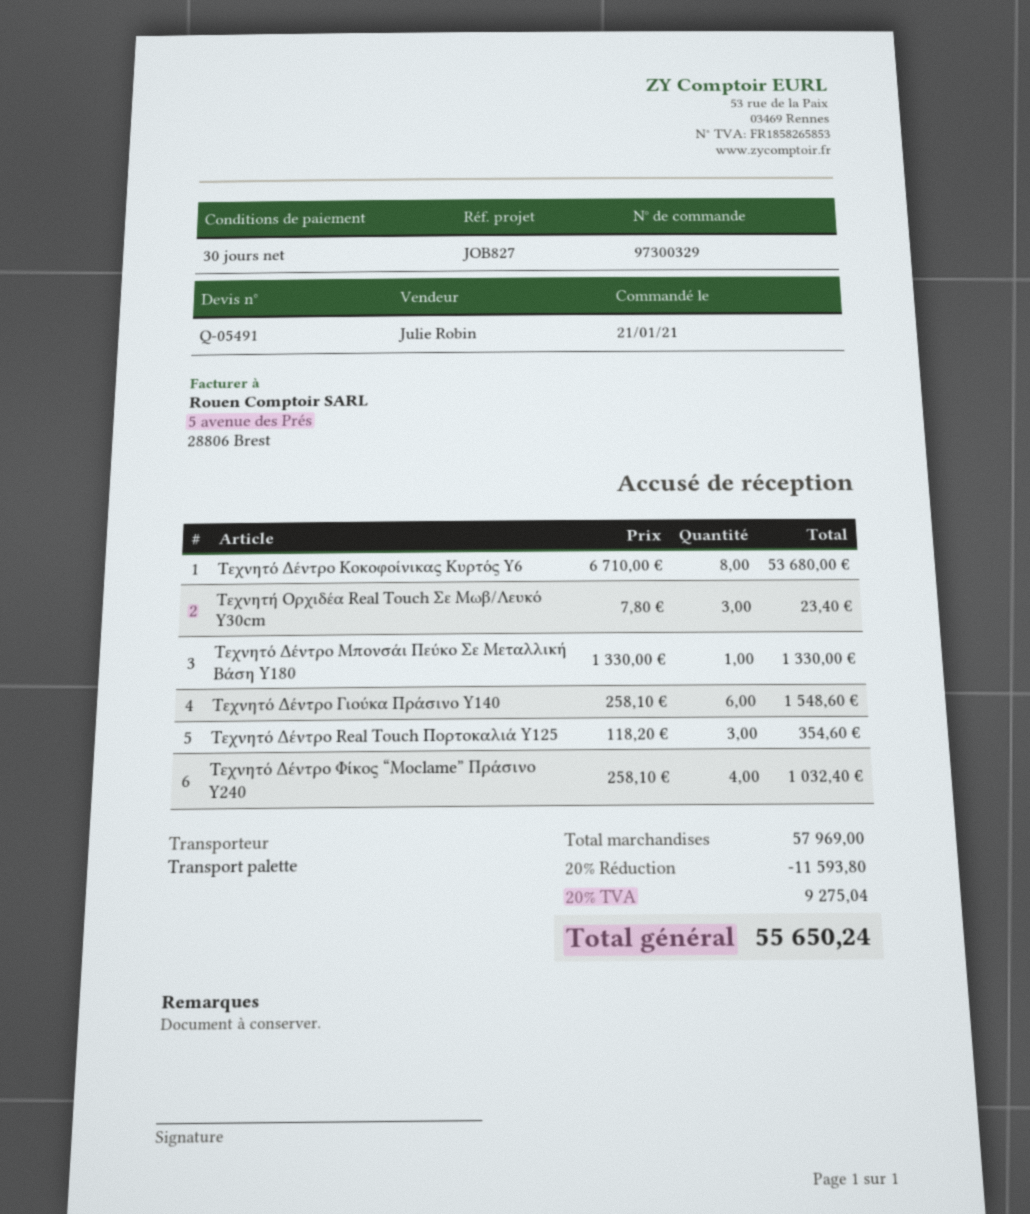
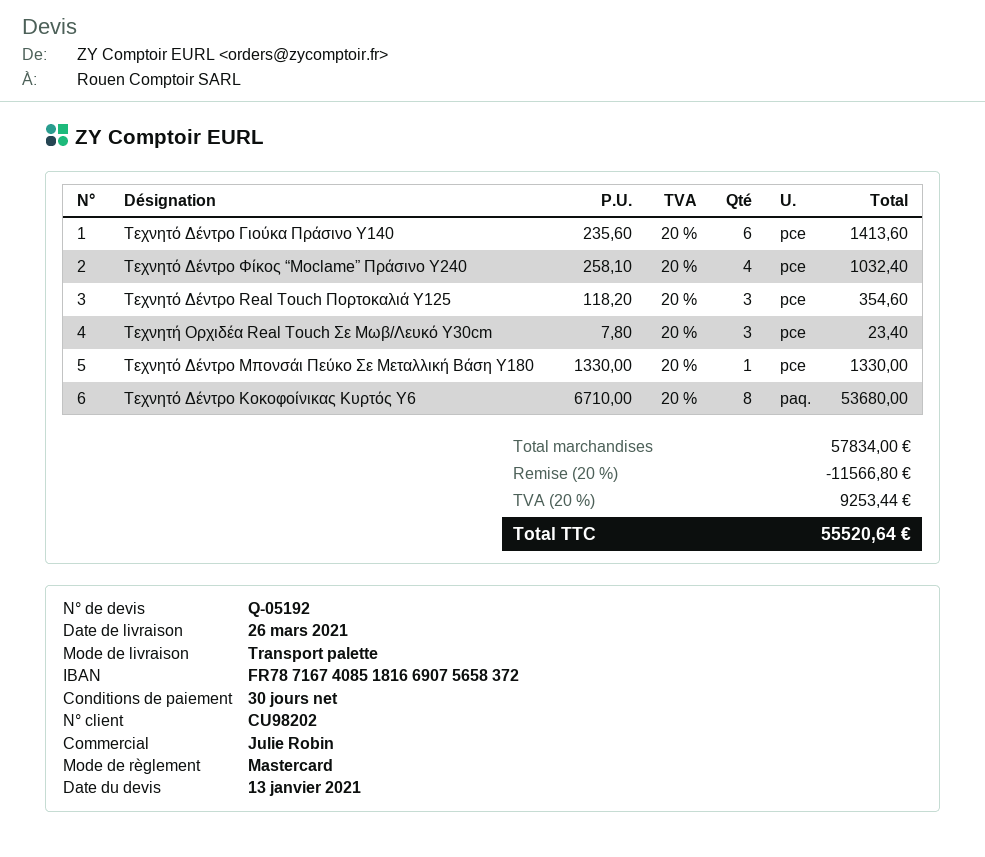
quote number: Q-05491 -> Q-05192
Τεχνητό Δέντρο Γιούκα Πράσινο Υ140: 6 x 258.10 = 1548.60 -> 6 x 235.60 = 1413.60
subtotal: 57969.00 -> 57834.00
discount: 20% = 11593.80 -> 20% = 11566.80
tax: 20% = 9275.04 -> 20% = 9253.44
total: 55650.24 -> 55520.64

